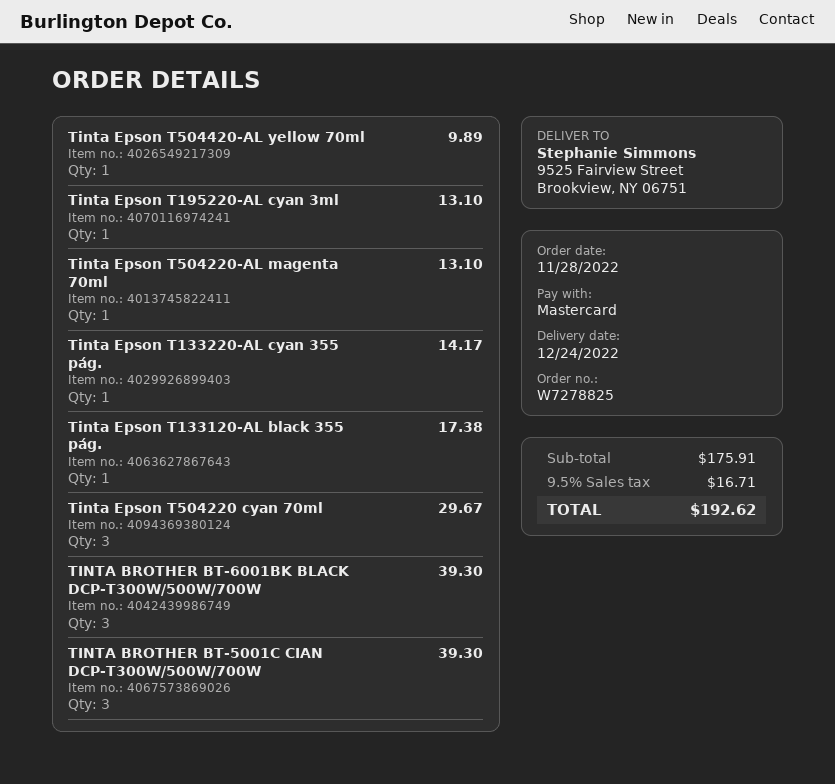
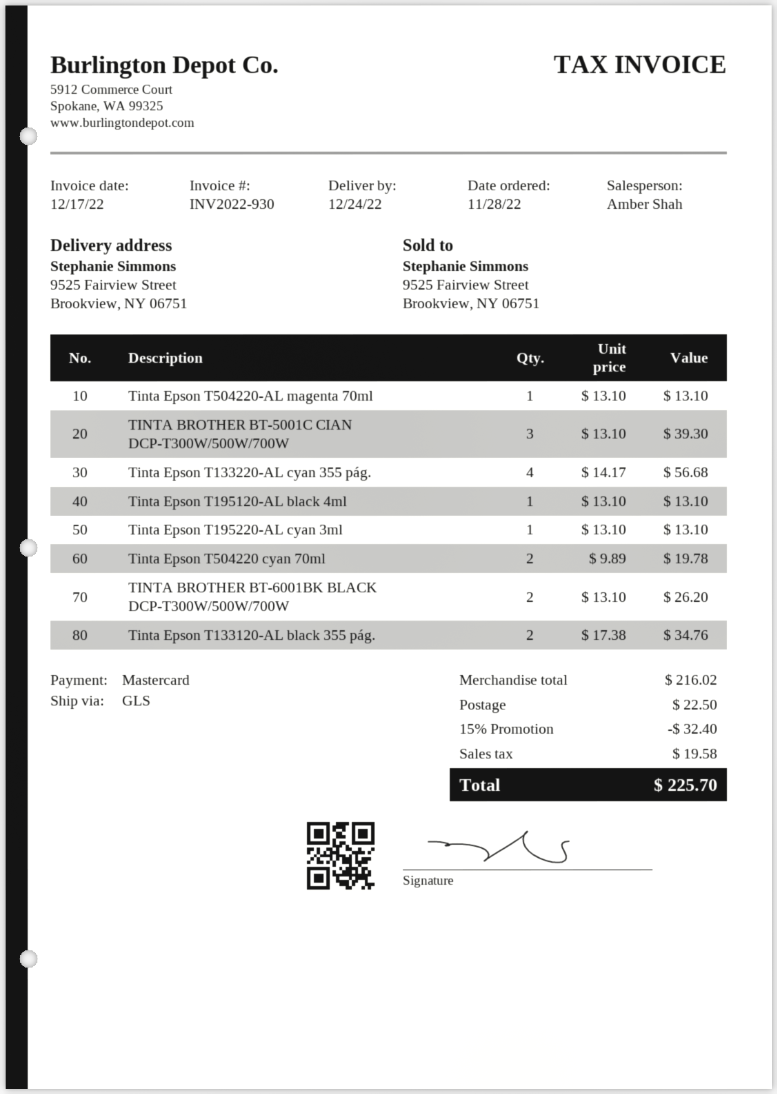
Tinta Epson T504420-AL yellow 70ml: 1 for 9.89 -> none
Tinta Epson T133220-AL cyan 355 pág.: 1 for 14.17 -> 4 for 56.68
Tinta Epson T133120-AL black 355 pág.: 1 for 17.38 -> 2 for 34.76
Tinta Epson T504220 cyan 70ml: 3 for 29.67 -> 2 for 19.78
TINTA BROTHER BT-6001BK BLACK DCP-T300W/500W/700W: 3 for 39.30 -> 2 for 26.20
Tinta Epson T195120-AL black 4ml: none -> 1 for 13.10
subtotal: 175.91 -> 216.02
discount: none -> 15% = 32.40
shipping: none -> 22.50
tax: 16.71 -> 19.58
total: 192.62 -> 225.70

